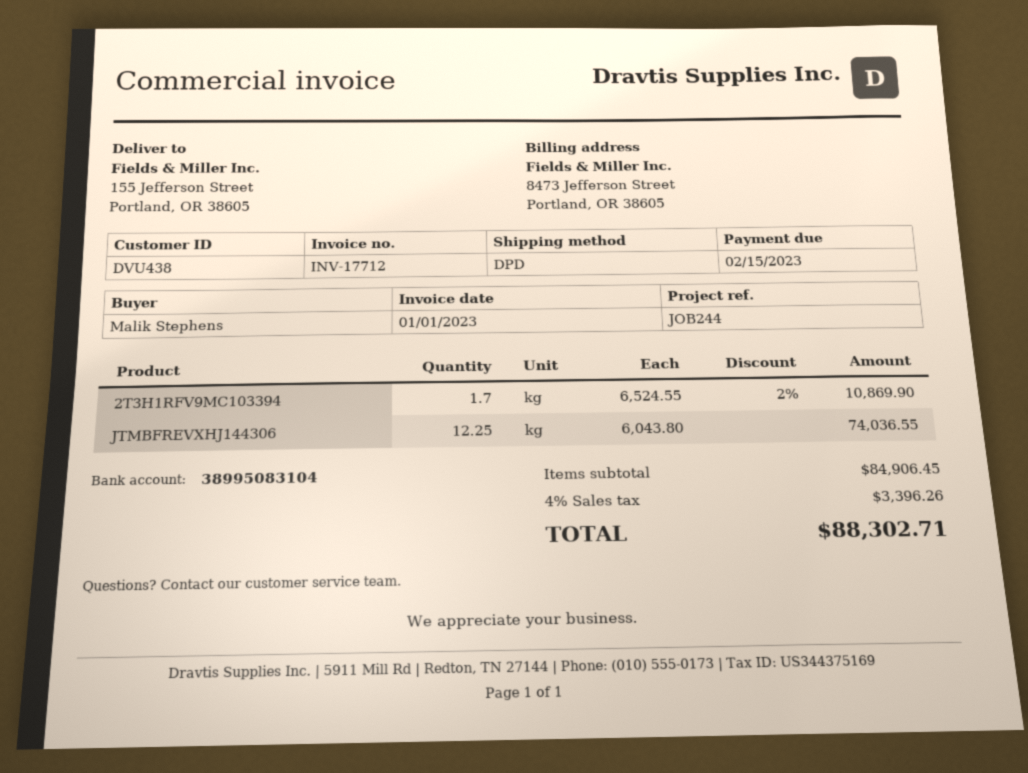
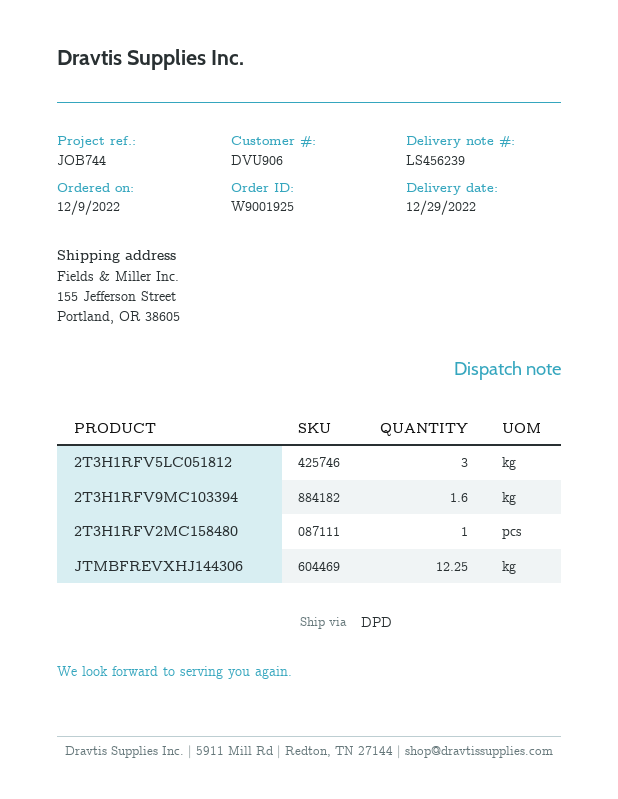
customer number: DVU438 -> DVU906
reference: JOB244 -> JOB744
2T3H1RFV9MC103394: 1.7 -> 1.6
2T3H1RFV5LC051812: none -> 3
2T3H1RFV2MC158480: none -> 1

